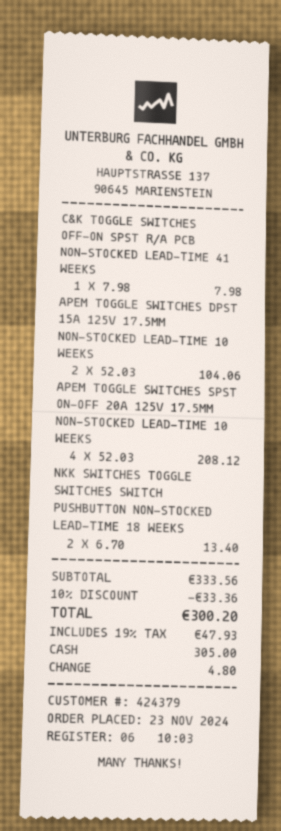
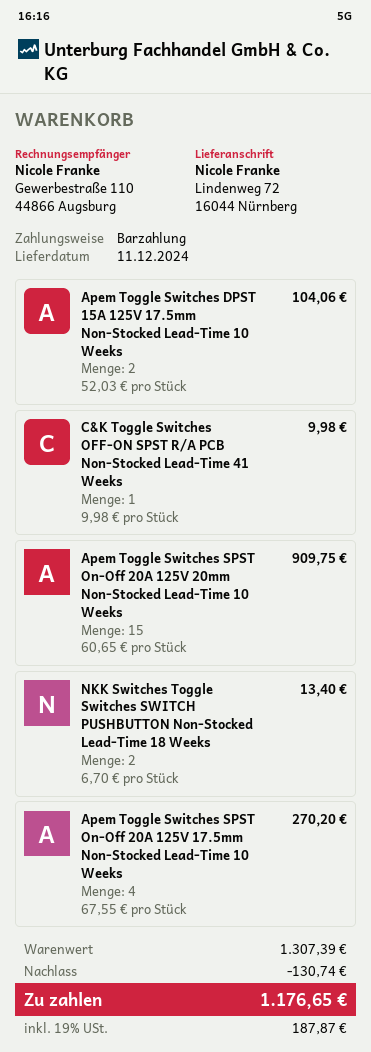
C&K TOGGLE SWITCHES OFF-ON SPST R/A PCB NON-STOCKED LEAD-TIME 41 WEEKS: 1 x 7.98 = 7.98 -> 1 x 9.98 = 9.98
APEM TOGGLE SWITCHES SPST ON-OFF 20A 125V 17.5MM NON-STOCKED LEAD-TIME 10 WEEKS: 4 x 52.03 = 208.12 -> 4 x 67.55 = 270.20
Apem Toggle Switches SPST On-Off 20A 125V 20mm Non-Stocked Lead-Time 10 Weeks: none -> 15 x 60.65 = 909.75
subtotal: 333.56 -> 1307.39
discount: 33.36 -> 130.74
tax: 19% = 47.93 -> 19% = 187.87
total: 300.20 -> 1176.65

